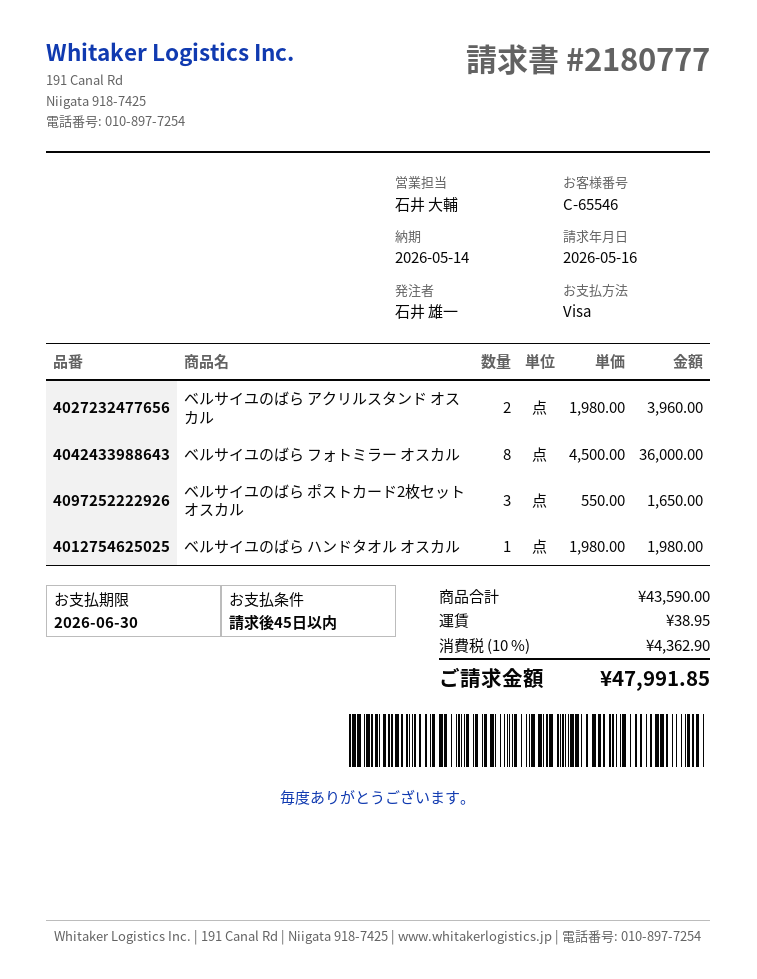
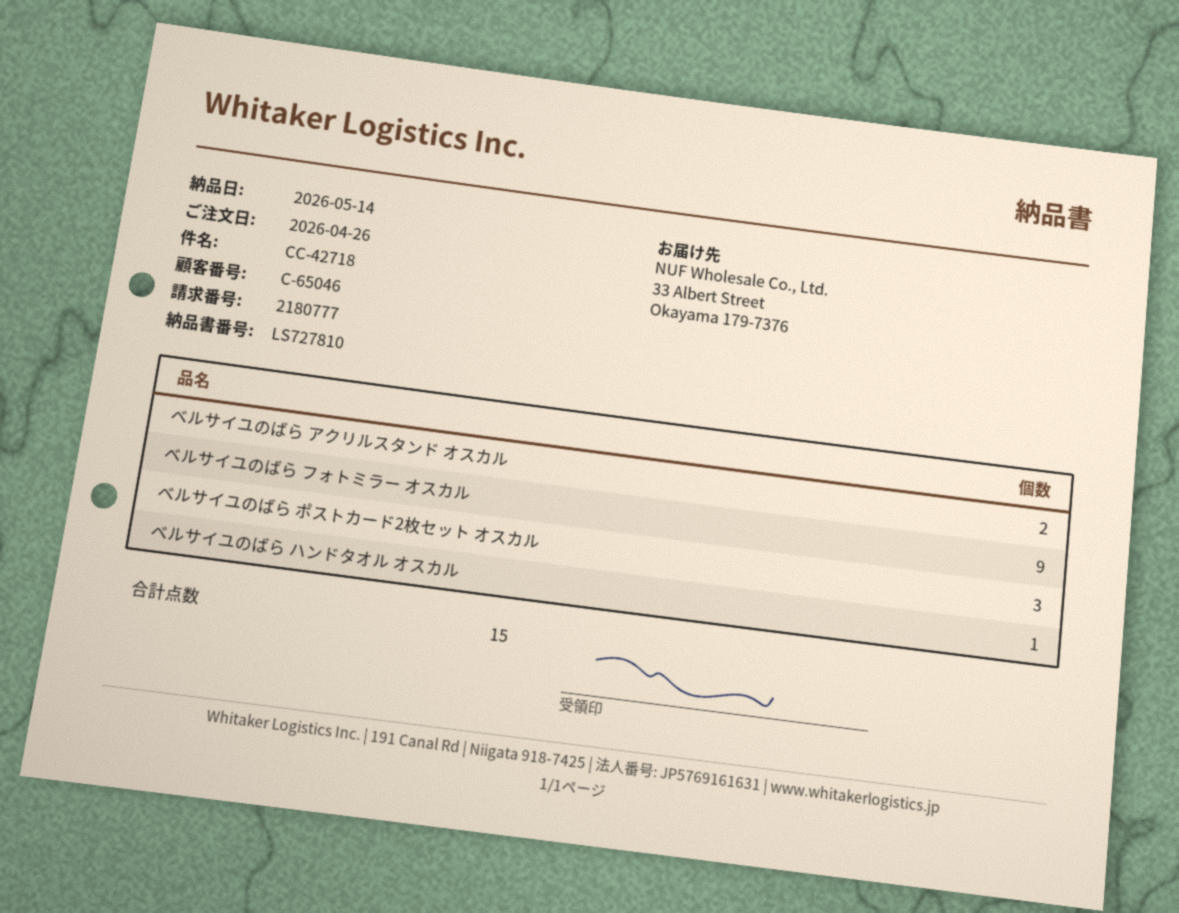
customer number: C-65546 -> C-65046
ベルサイユのばら フォトミラー オスカル: 8 -> 9

